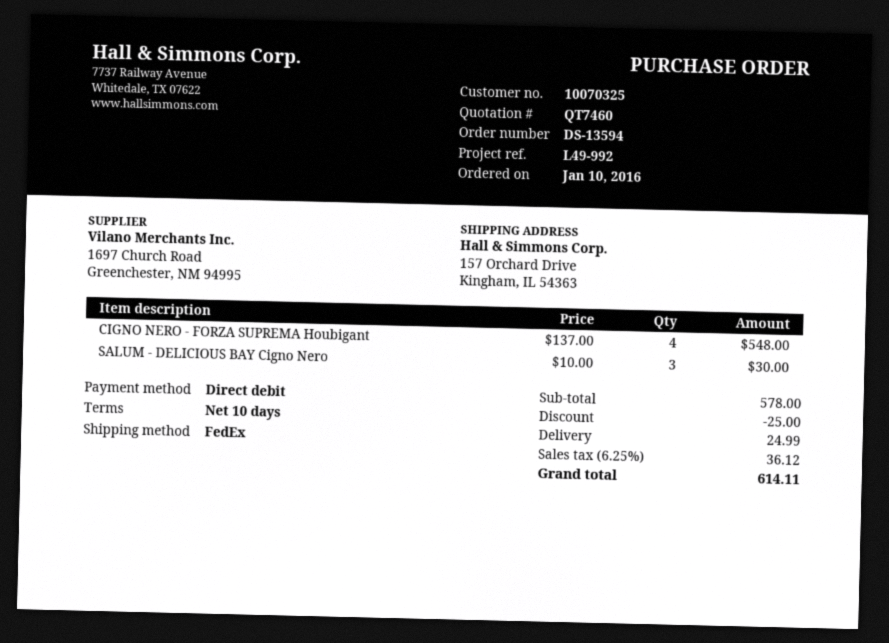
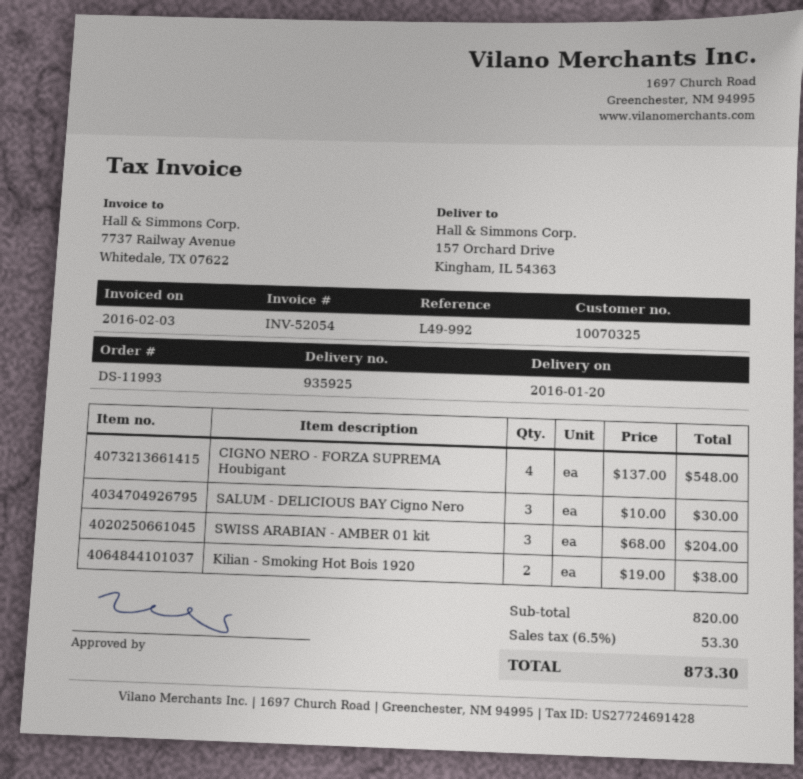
order number: DS-13594 -> DS-11993
SWISS ARABIAN - AMBER 01 kit: none -> 3 x 68.00 = 204.00
Kilian - Smoking Hot Bois 1920: none -> 2 x 19.00 = 38.00
subtotal: 578.00 -> 820.00
discount: 25.00 -> none
shipping: 24.99 -> none
tax: 6.25% = 36.12 -> 6.5% = 53.30
total: 614.11 -> 873.30

